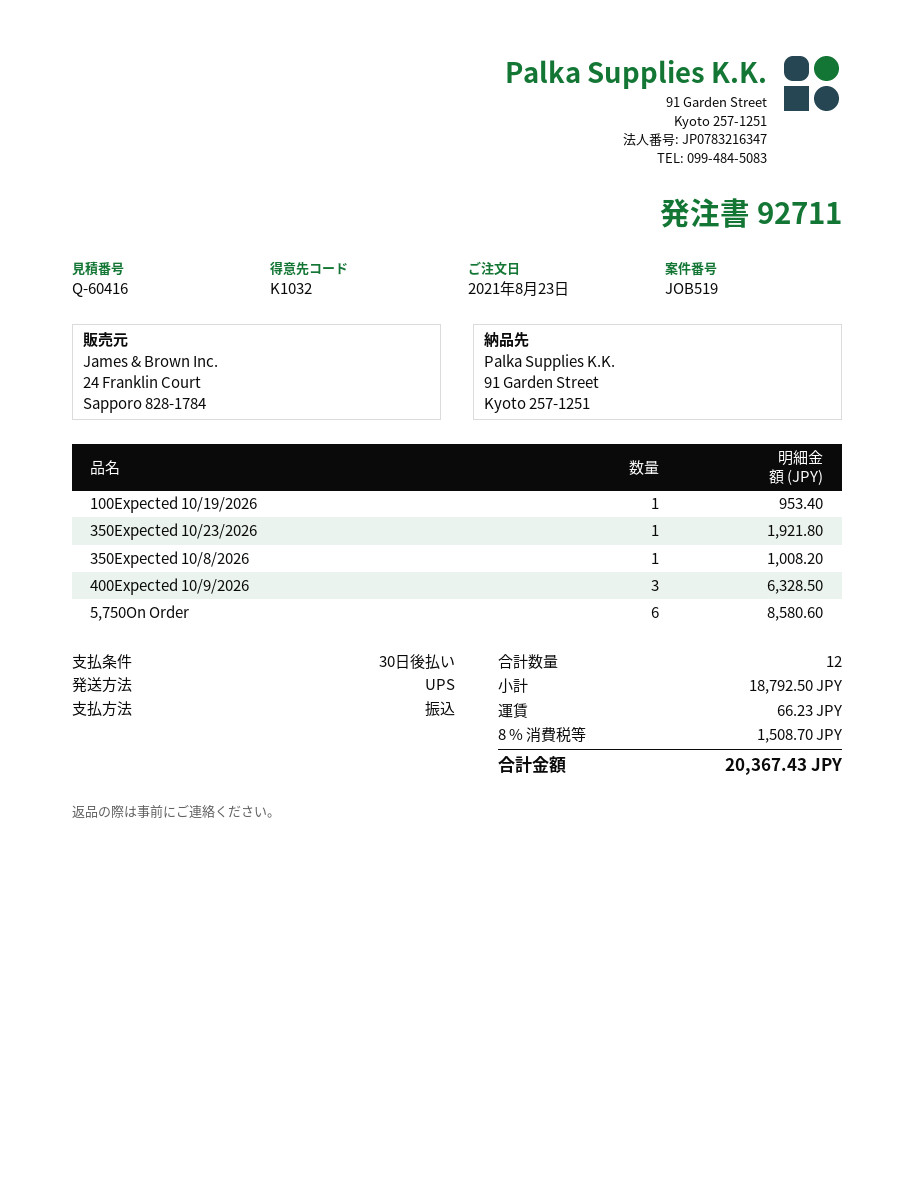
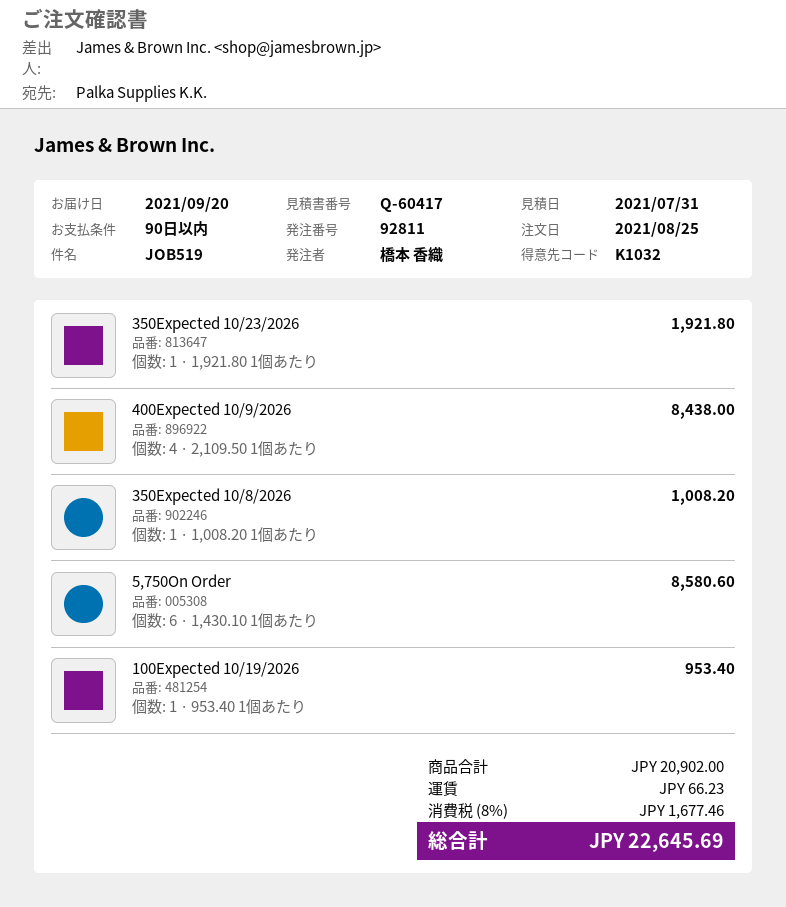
quote number: Q-60416 -> Q-60417
order number: 92711 -> 92811
order date: 2021-08-23 -> 2021-08-25
payment terms: 30 days -> 90 days
400Expected 10/9/2026: 3 for 6328.50 -> 4 for 8438.00
subtotal: 18792.50 -> 20902.00
tax: 8% = 1508.70 -> 8% = 1677.46
total: 20367.43 -> 22645.69

